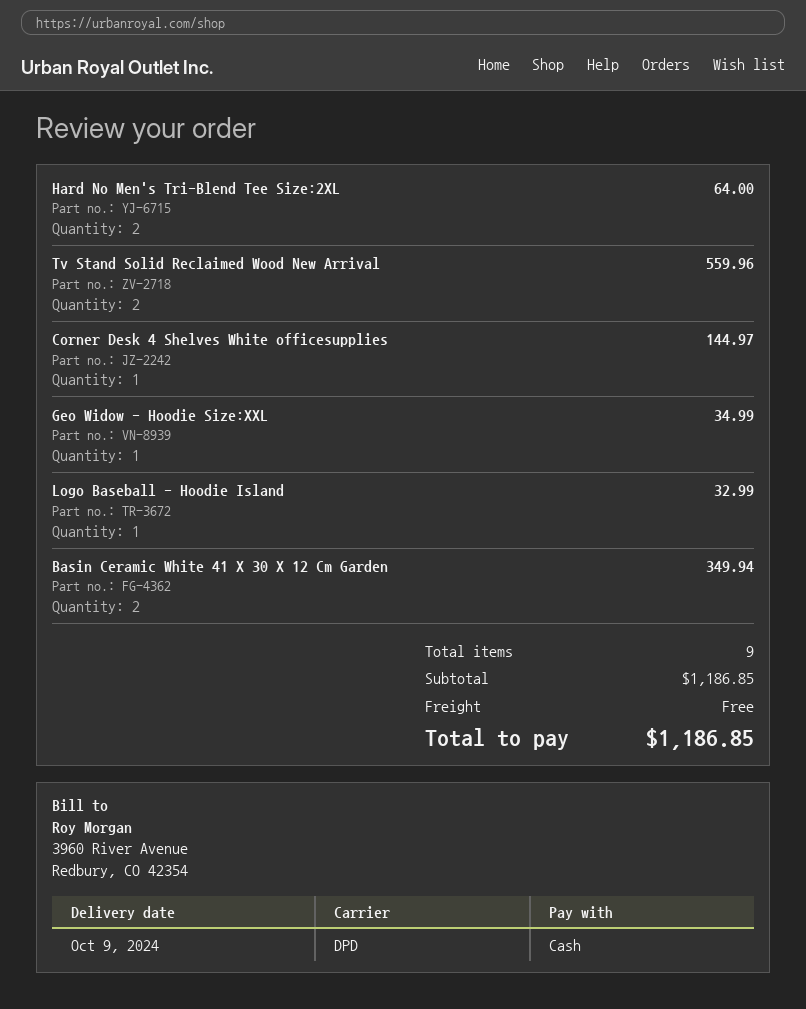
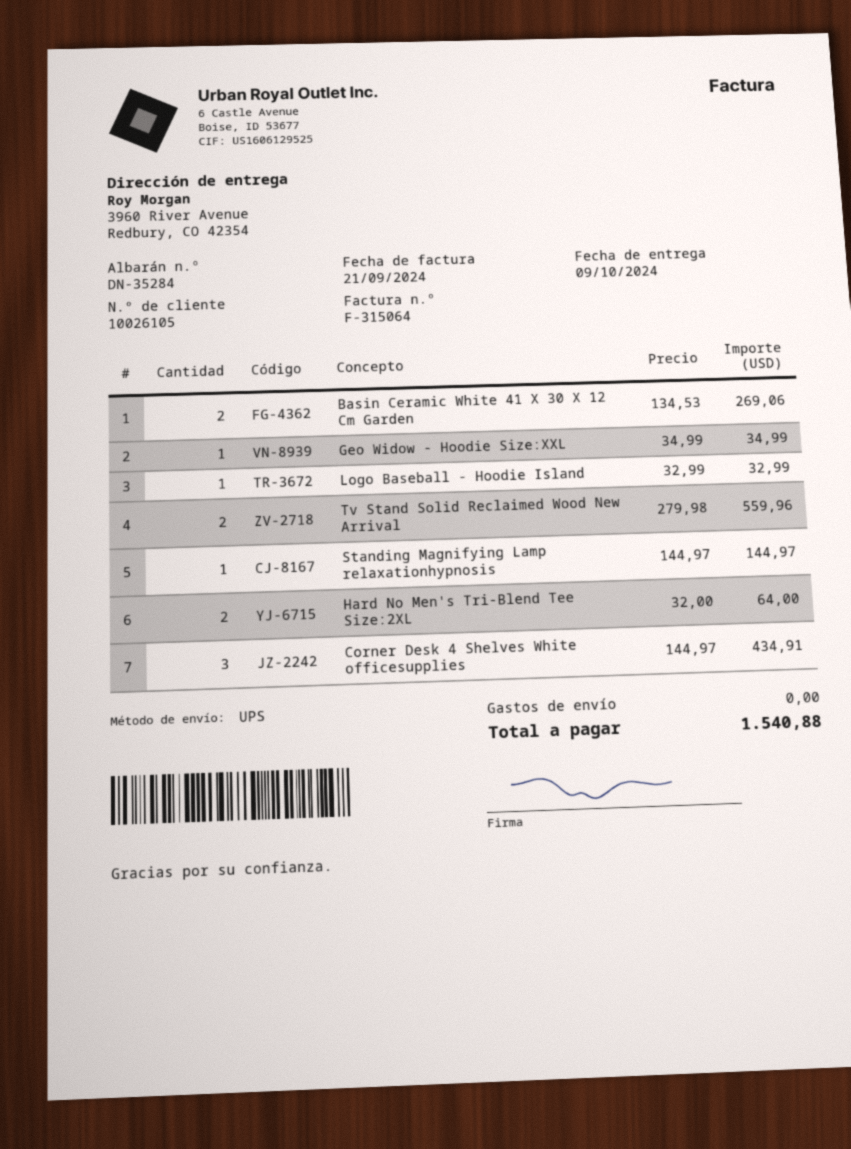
shipping method: DPD -> UPS
Corner Desk 4 Shelves White officesupplies: 1 for 144.97 -> 3 for 434.91
Basin Ceramic White 41 X 30 X 12 Cm Garden: 2 for 349.94 -> 2 for 269.06
Standing Magnifying Lamp relaxationhypnosis: none -> 1 for 144.97
total: 1186.85 -> 1540.88

